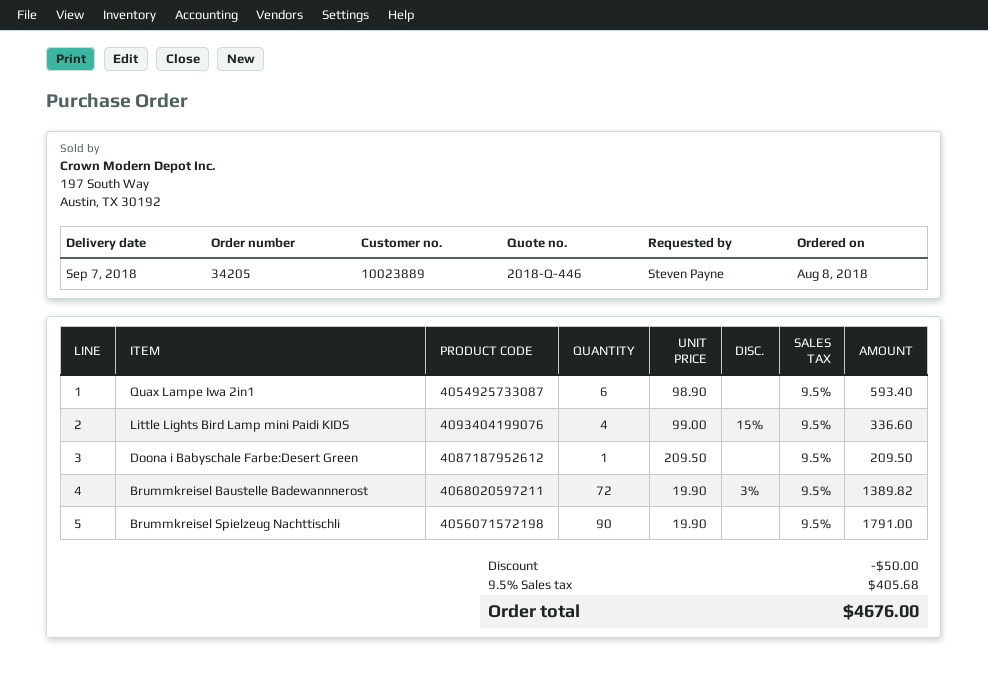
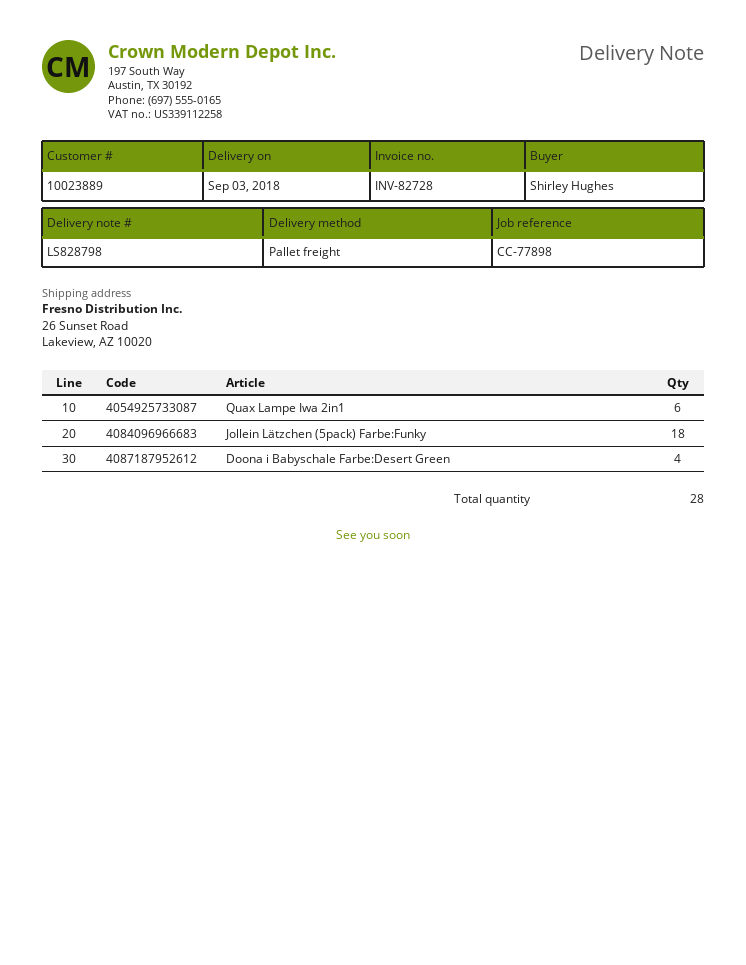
delivery date: 2018-09-07 -> 2018-09-03
ordered by: Steven Payne -> Shirley Hughes
Little Lights Bird Lamp mini Paidi KIDS: 4 -> none
Doona i Babyschale Farbe:Desert Green: 1 -> 4
Brummkreisel Baustelle Badewannnerost: 72 -> none
Brummkreisel Spielzeug Nachttischli: 90 -> none
Jollein Lätzchen (5pack) Farbe:Funky: none -> 18

